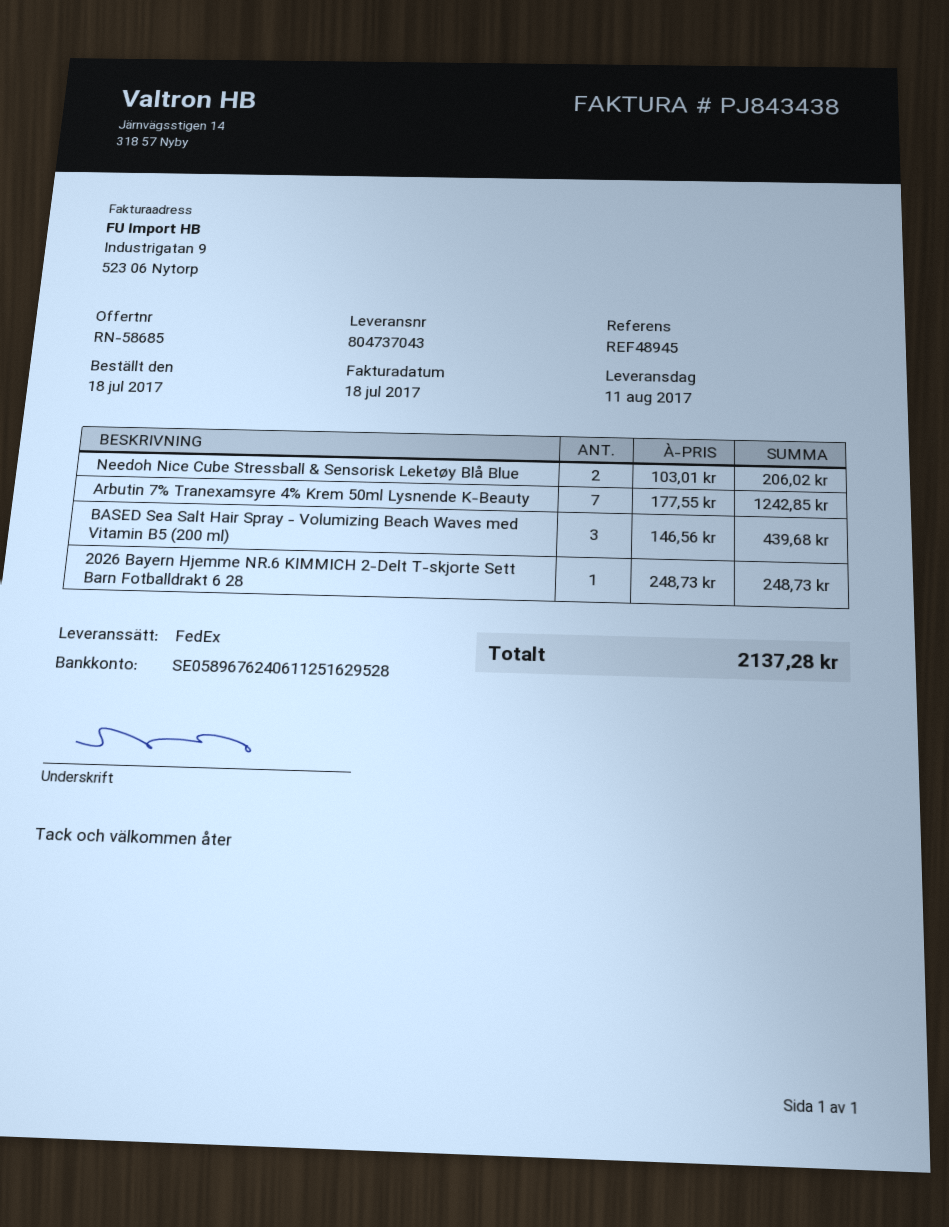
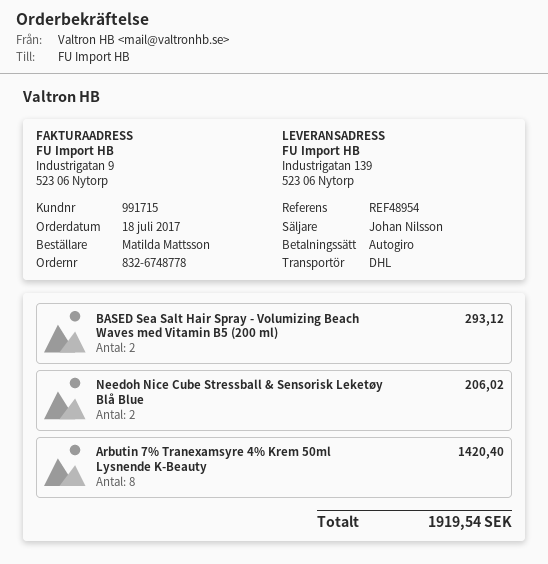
reference: REF48945 -> REF48954
shipping method: FedEx -> DHL
Arbutin 7% Tranexamsyre 4% Krem 50ml Lysnende K-Beauty: 7 for 1242.85 -> 8 for 1420.40
BASED Sea Salt Hair Spray - Volumizing Beach Waves med Vitamin B5 (200 ml): 3 for 439.68 -> 2 for 293.12
2026 Bayern Hjemme NR.6 KIMMICH 2-Delt T-skjorte Sett Barn Fotballdrakt 6 28: 1 for 248.73 -> none
total: 2137.28 -> 1919.54

